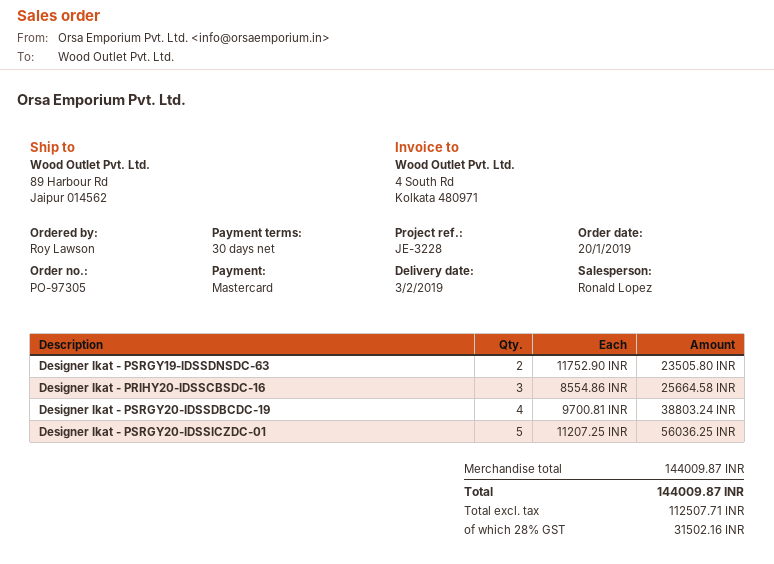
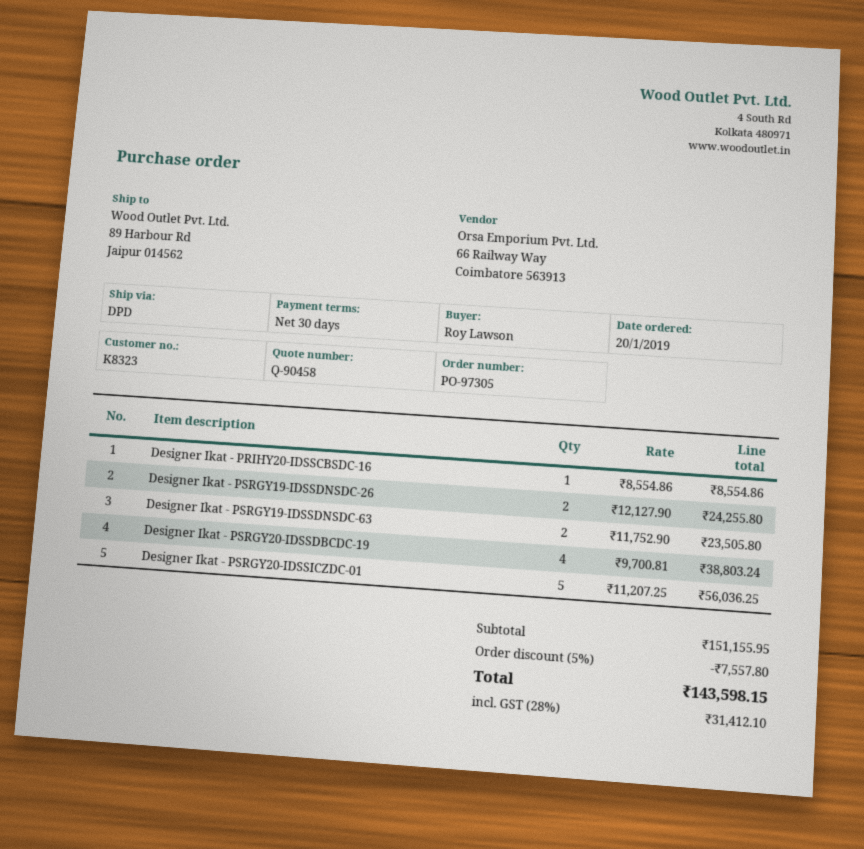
Designer Ikat - PRIHY20-IDSSCBSDC-16: 3 x 8554.86 = 25664.58 -> 1 x 8554.86 = 8554.86
Designer Ikat - PSRGY19-IDSSDNSDC-26: none -> 2 x 12127.90 = 24255.80
subtotal: 144009.87 -> 151155.95
discount: none -> 5% = 7557.80
tax: 28% = 31502.16 -> 28% = 31412.10
total: 144009.87 -> 143598.15

